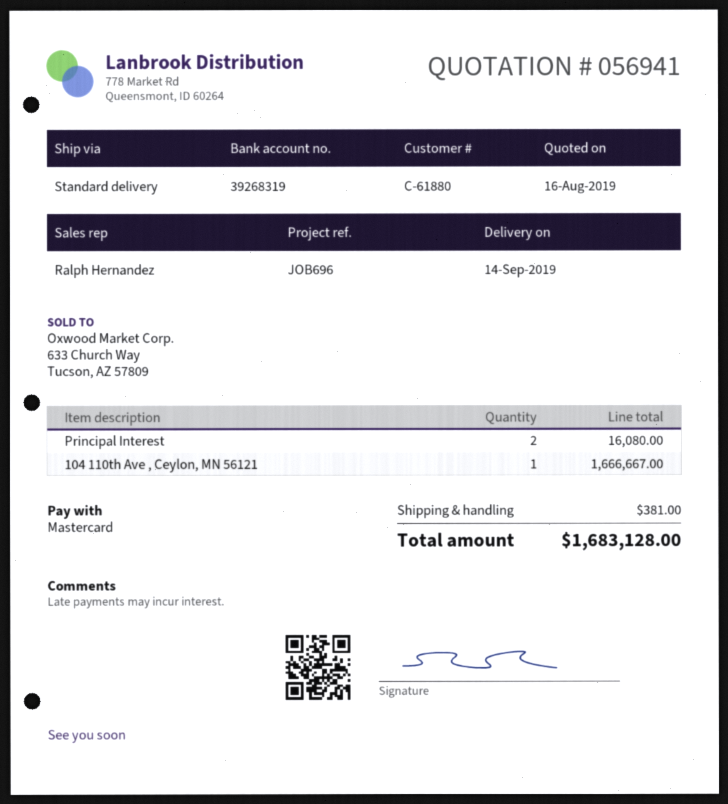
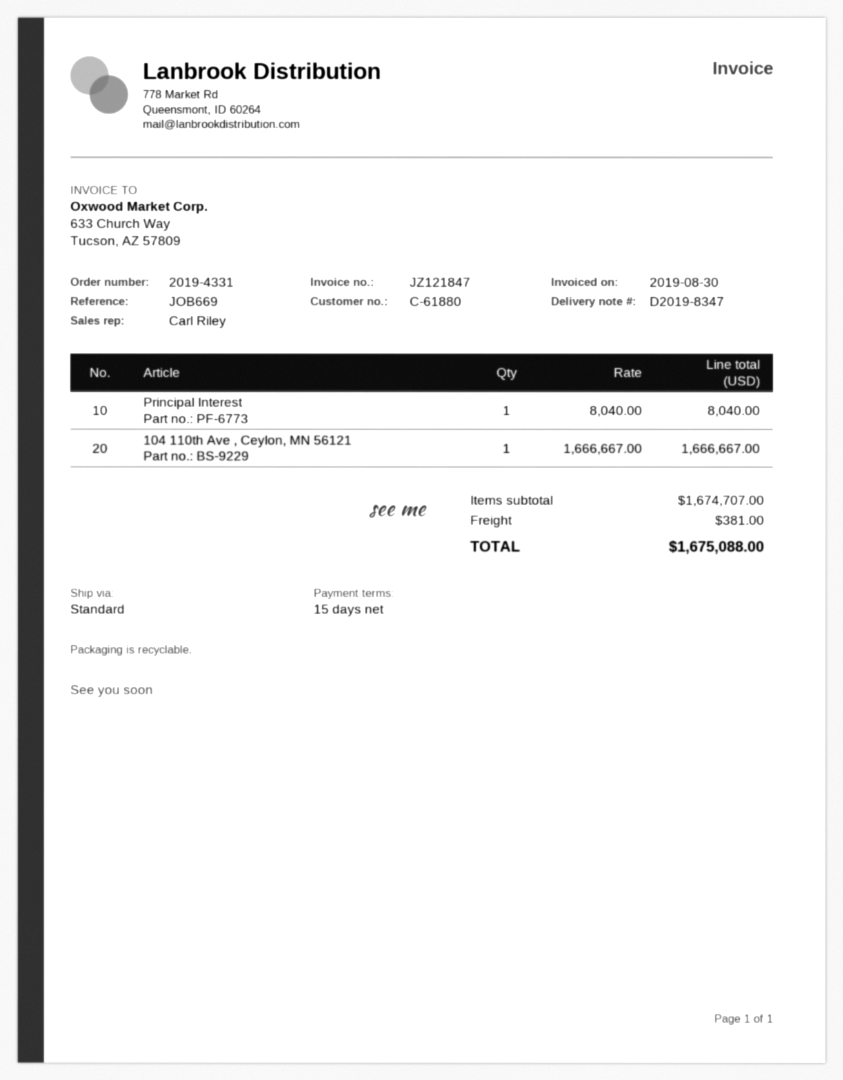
reference: JOB696 -> JOB669
sales rep: Ralph Hernandez -> Carl Riley
Principal Interest: 2 for 16080.00 -> 1 for 8040.00
total: 1683128.00 -> 1675088.00

